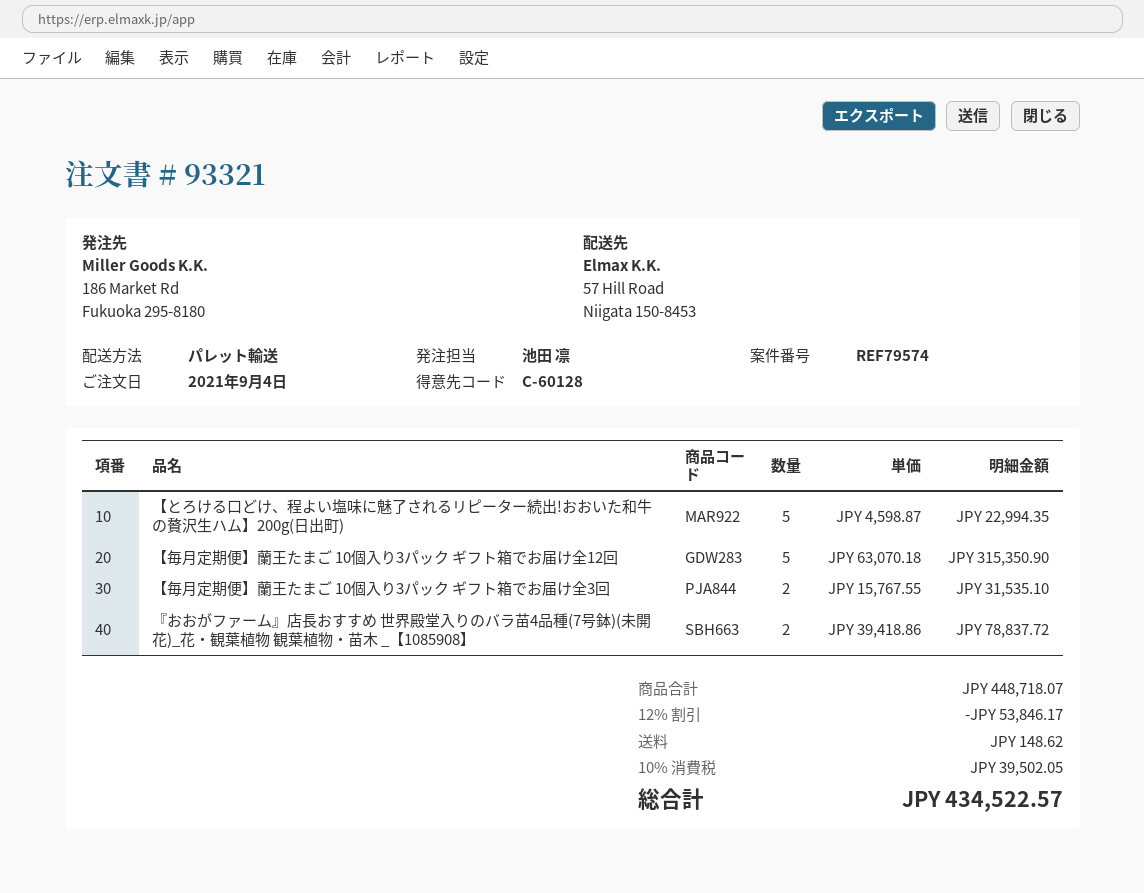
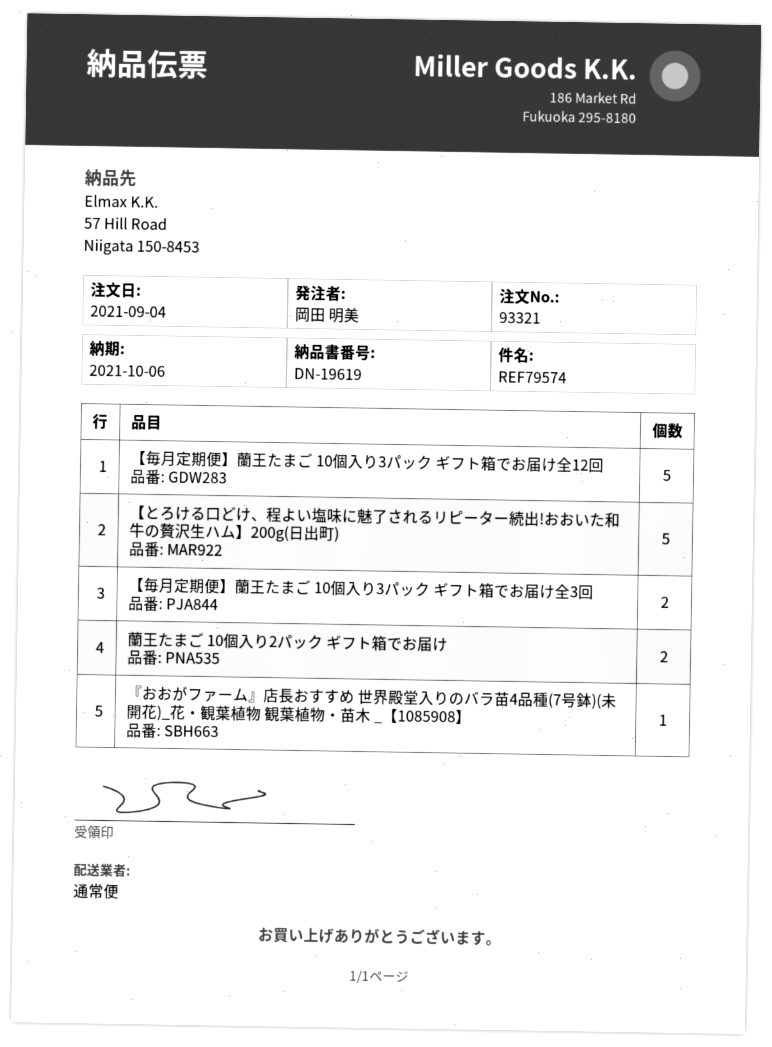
ordered by: 池田 凛 -> 岡田 明美
shipping method: pallet freight -> standard
『おおがファーム』店長おすすめ 世界殿堂入りのバラ苗4品種(7号鉢)(未開花)_花・観葉植物 観葉植物・苗木 _【1085908】: 2 -> 1
蘭王たまご 10個入り2パック ギフト箱でお届け: none -> 2

